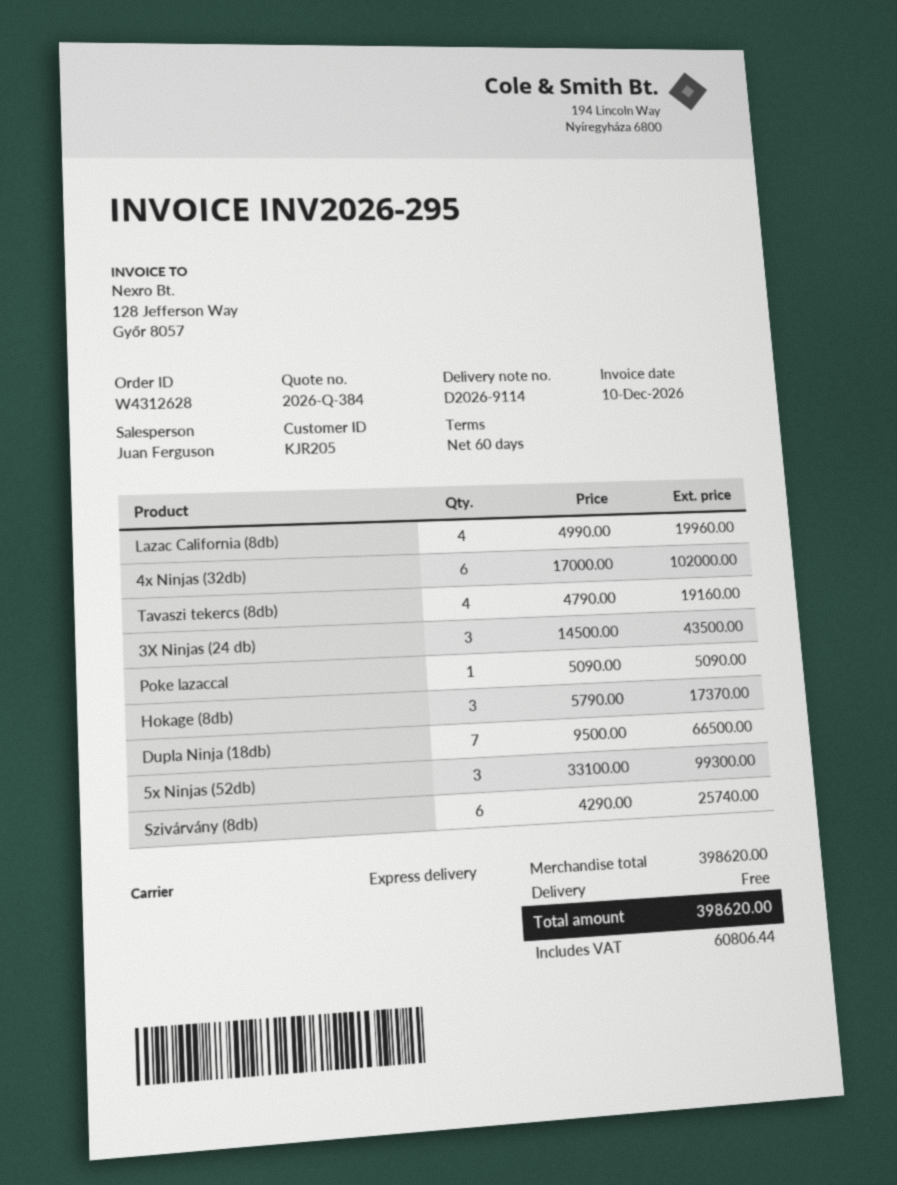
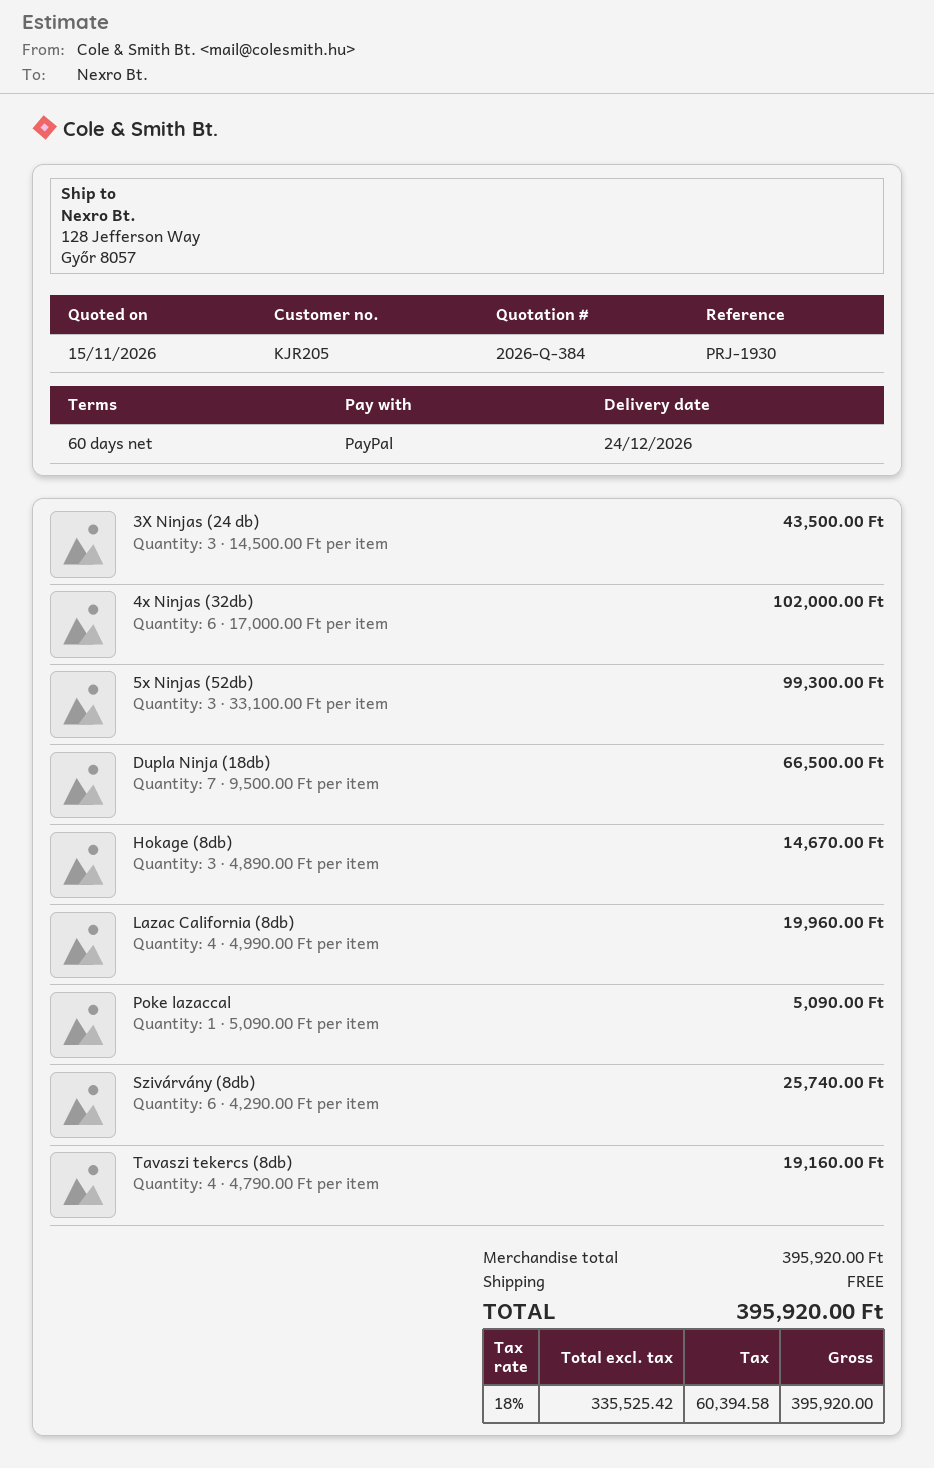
Hokage (8db): 3 x 5790.00 = 17370.00 -> 3 x 4890.00 = 14670.00
subtotal: 398620.00 -> 395920.00
tax: 60806.44 -> 60394.58
total: 398620.00 -> 395920.00

